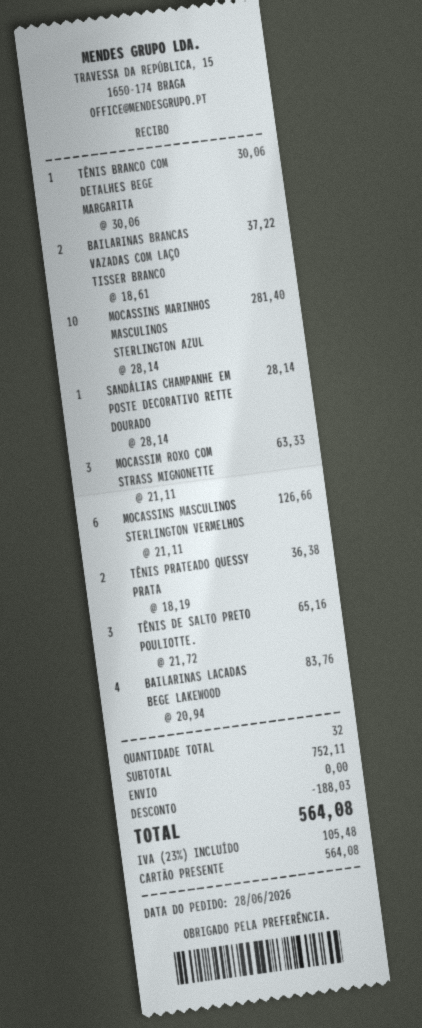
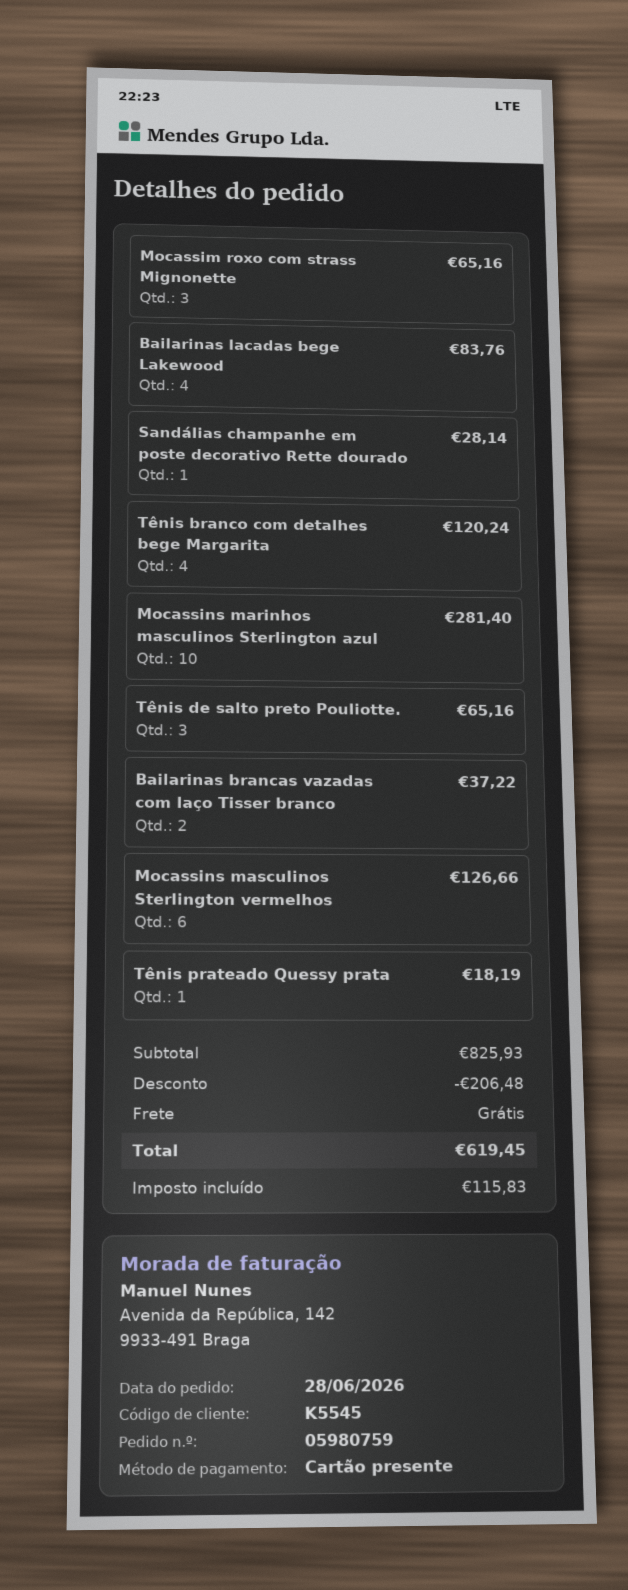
TÊNIS BRANCO COM DETALHES BEGE MARGARITA: 1 for 30.06 -> 4 for 120.24
MOCASSIM ROXO COM STRASS MIGNONETTE: 3 for 63.33 -> 3 for 65.16
TÊNIS PRATEADO QUESSY PRATA: 2 for 36.38 -> 1 for 18.19
subtotal: 752.11 -> 825.93
discount: 188.03 -> 206.48
tax: 105.48 -> 115.83
total: 564.08 -> 619.45

